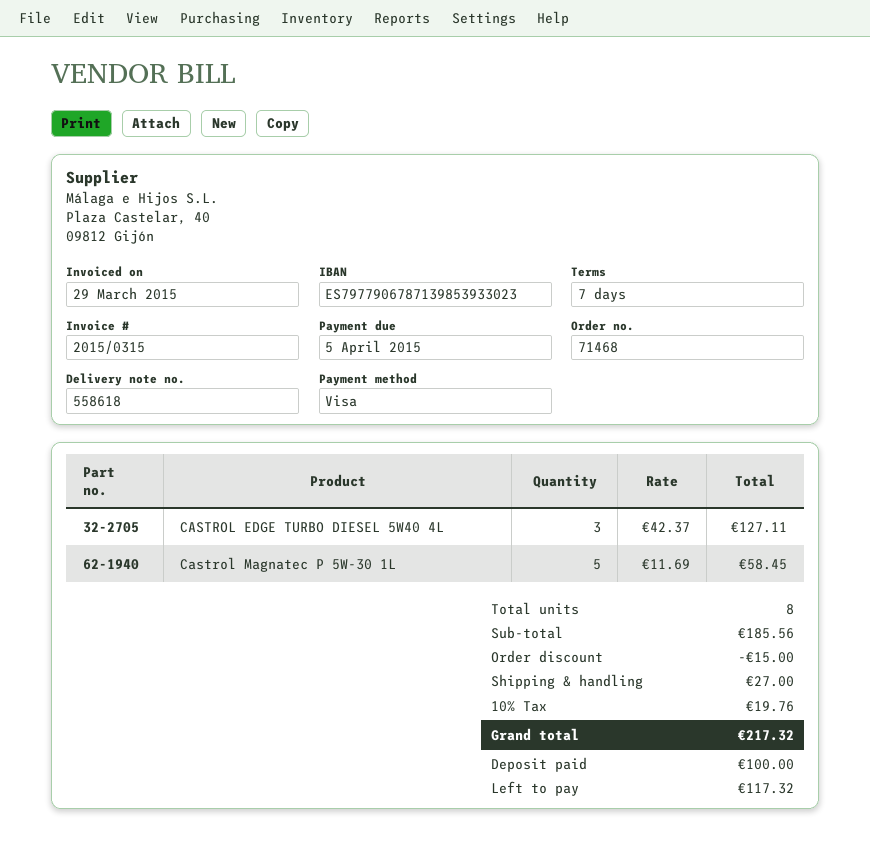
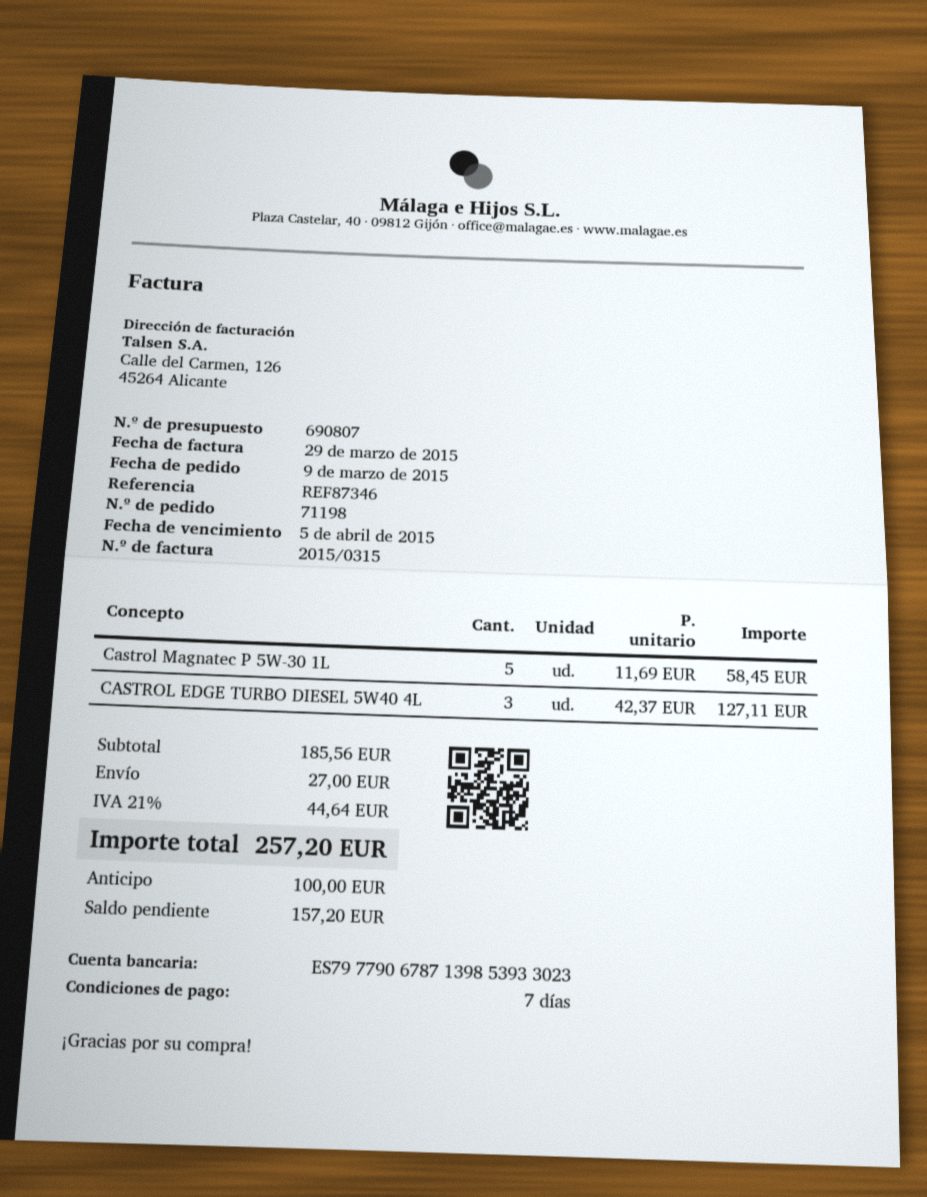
order number: 71468 -> 71198
discount: 15.00 -> none
tax: 10% = 19.76 -> 21% = 44.64
total: 217.32 -> 257.20
balance: 117.32 -> 157.20

